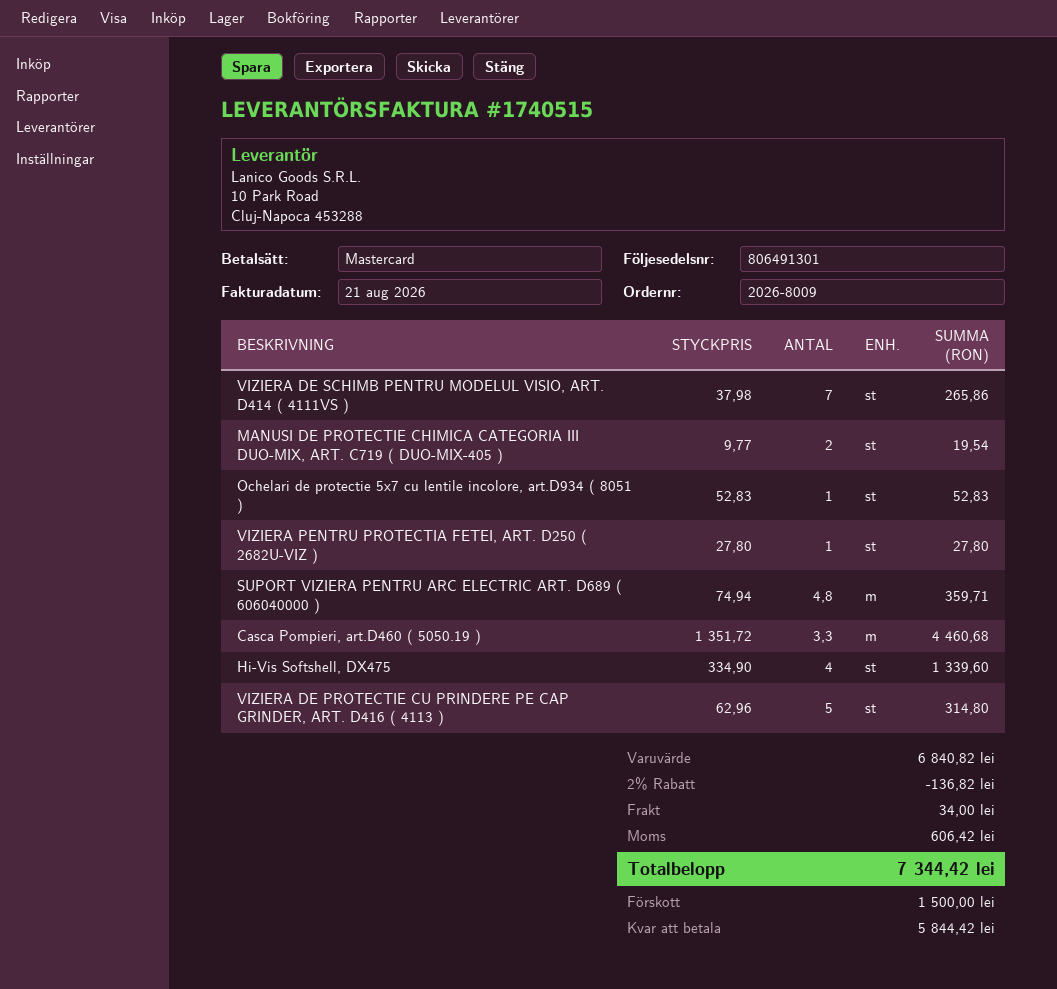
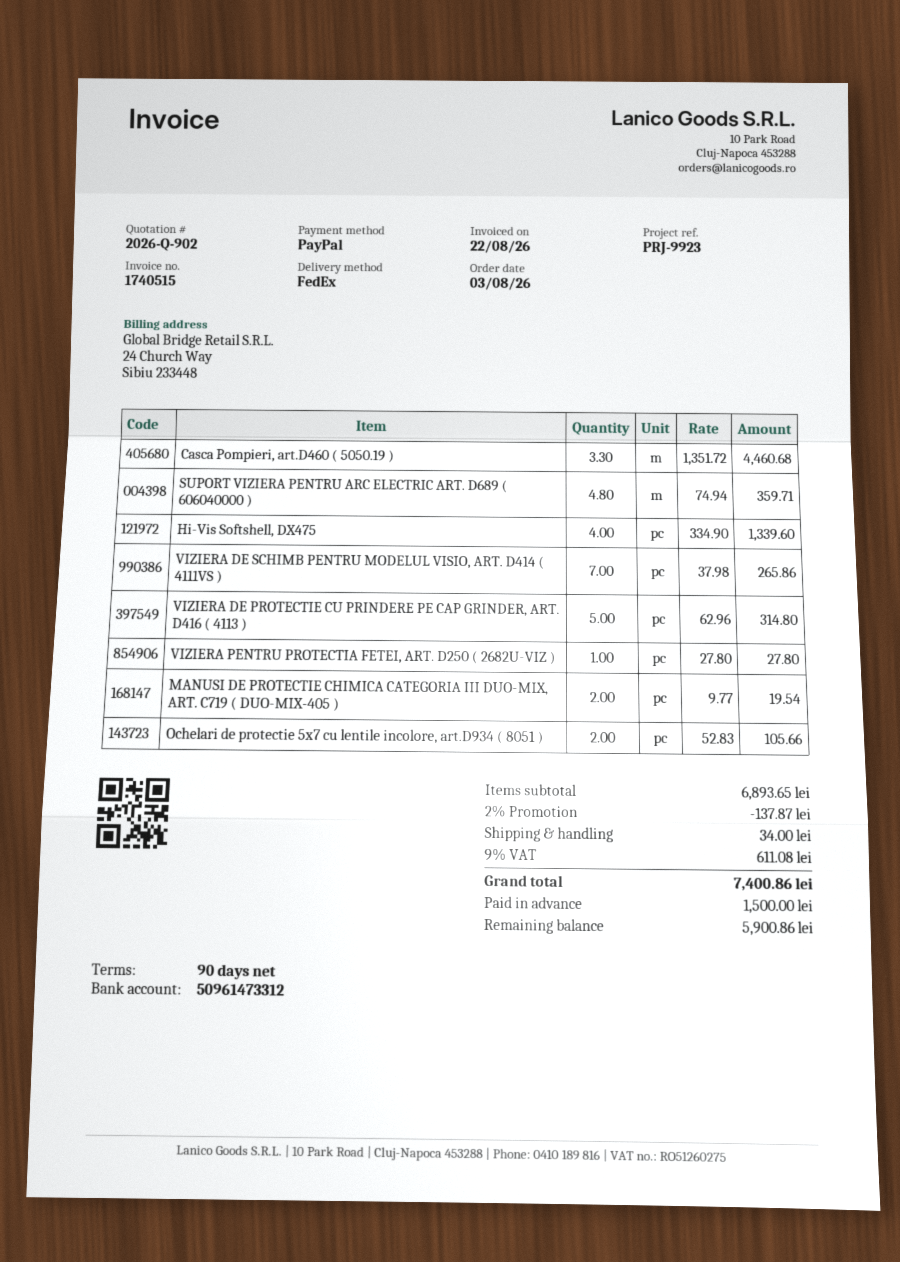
invoice date: 2026-08-21 -> 2026-08-22
payment method: Mastercard -> PayPal
Ochelari de protectie 5x7 cu lentile incolore, art.D934 ( 8051 ): 1 x 52.83 = 52.83 -> 2 x 52.83 = 105.66
subtotal: 6840.82 -> 6893.65
discount: 2% = 136.82 -> 2% = 137.87
tax: 606.42 -> 611.08
total: 7344.42 -> 7400.86
balance: 5844.42 -> 5900.86

